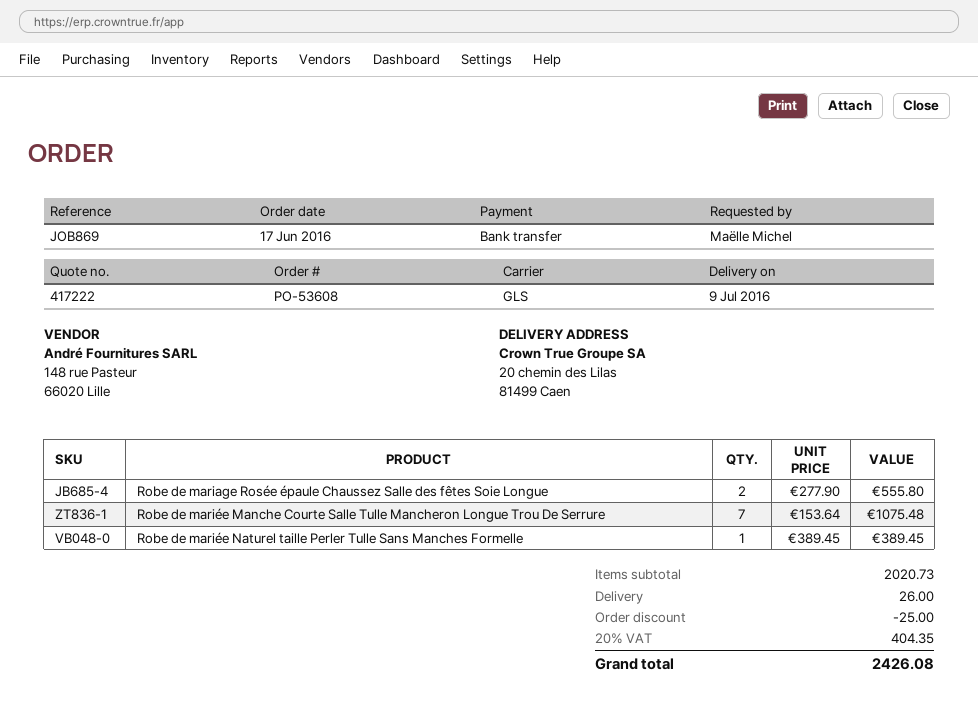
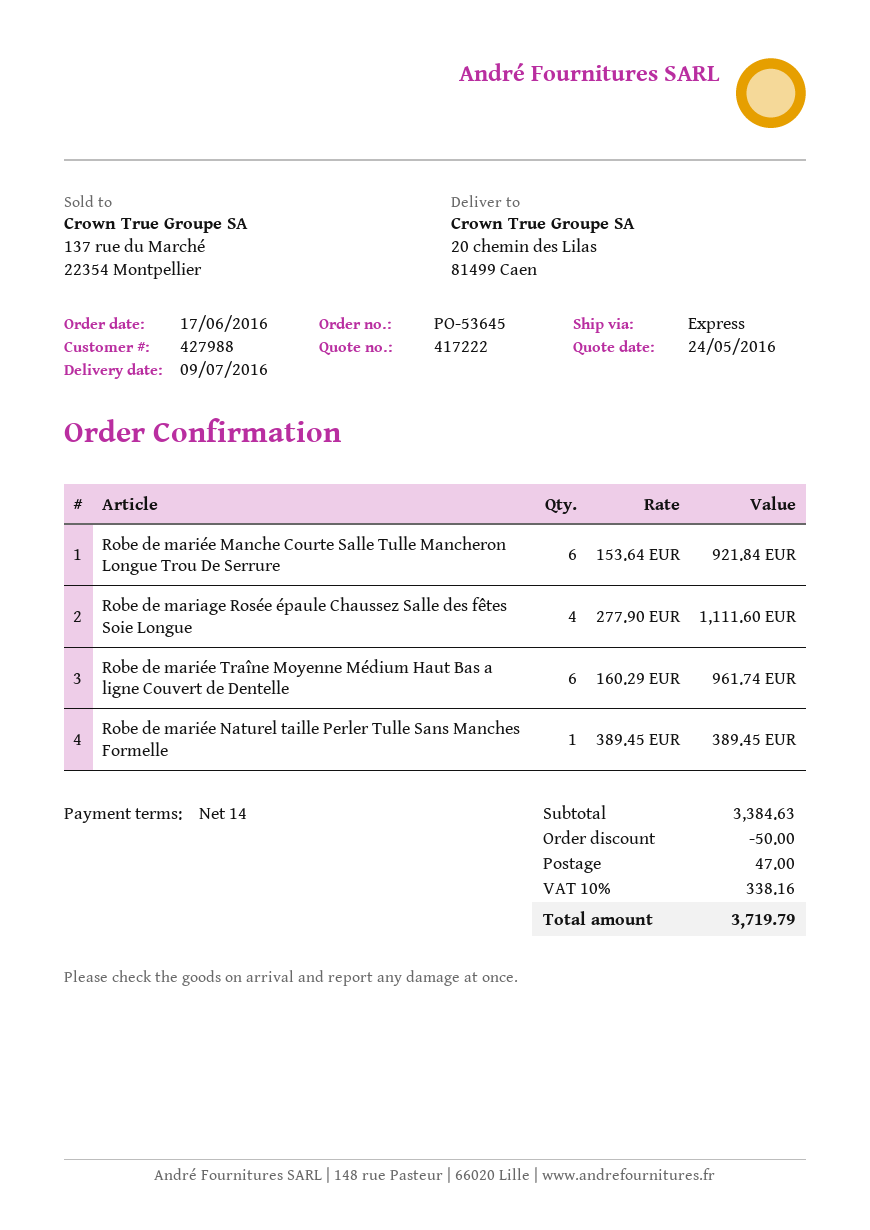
order number: PO-53608 -> PO-53645
shipping method: GLS -> express
Robe de mariage Rosée épaule Chaussez Salle des fêtes Soie Longue: 2 x 277.90 = 555.80 -> 4 x 277.90 = 1111.60
Robe de mariée Manche Courte Salle Tulle Mancheron Longue Trou De Serrure: 7 x 153.64 = 1075.48 -> 6 x 153.64 = 921.84
Robe de mariée Traîne Moyenne Médium Haut Bas a ligne Couvert de Dentelle: none -> 6 x 160.29 = 961.74
subtotal: 2020.73 -> 3384.63
discount: 25.00 -> 50.00
shipping: 26.00 -> 47.00
tax: 20% = 404.35 -> 10% = 338.16
total: 2426.08 -> 3719.79

